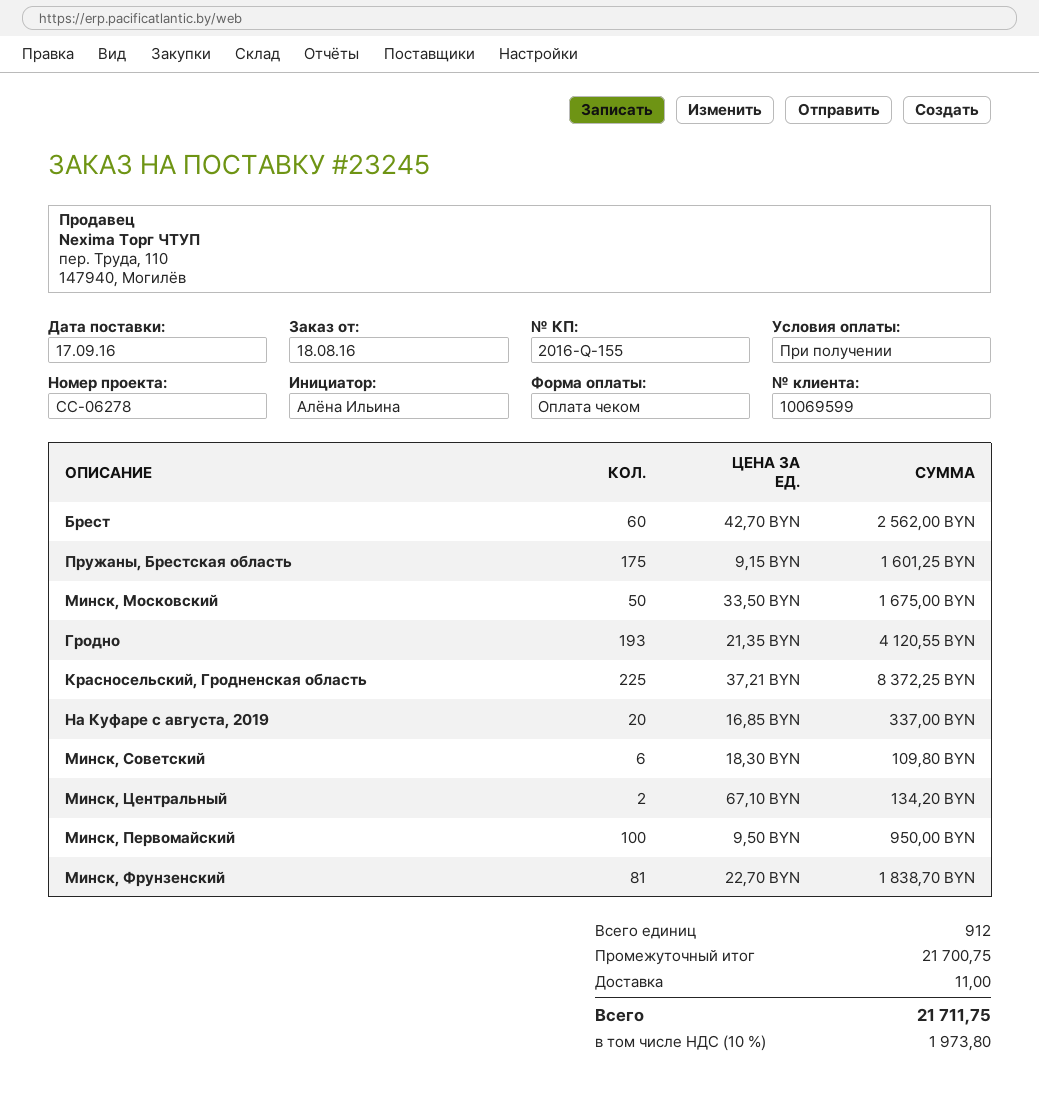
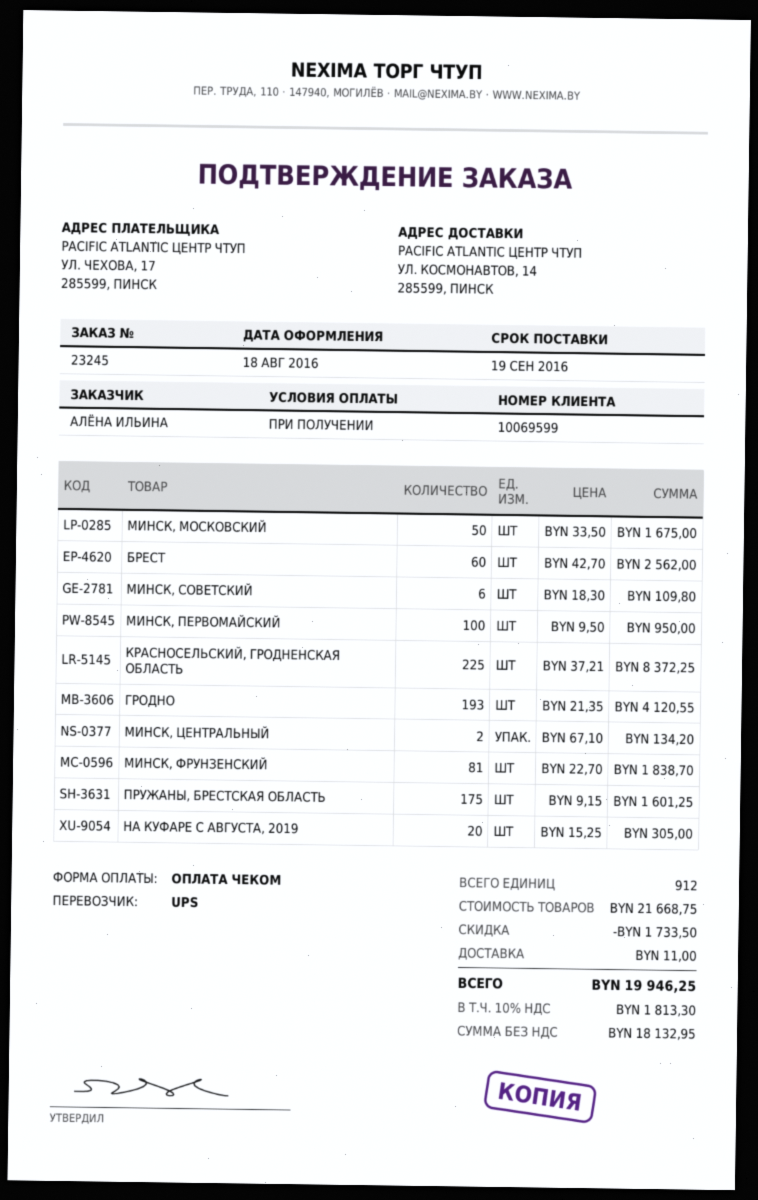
delivery date: 2016-09-17 -> 2016-09-19
На Куфаре с августа, 2019: 20 x 16.85 = 337.00 -> 20 x 15.25 = 305.00
subtotal: 21700.75 -> 21668.75
discount: none -> 1733.50
tax: 10% = 1973.80 -> 10% = 1813.30
total: 21711.75 -> 19946.25

